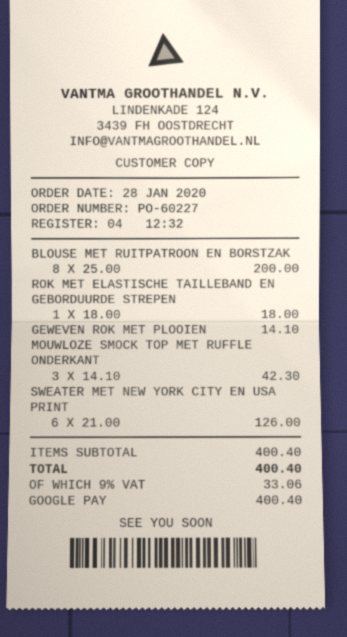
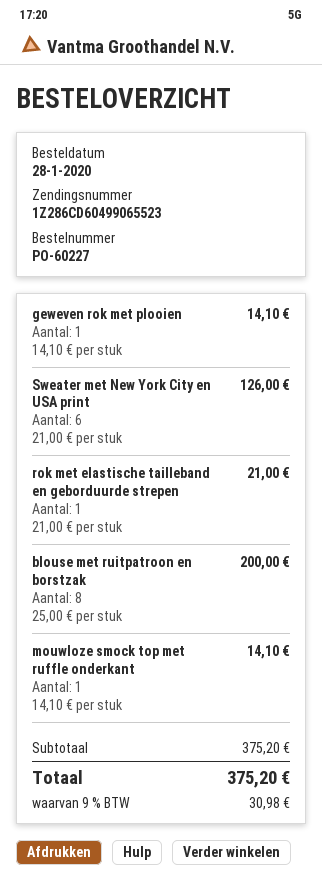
ROK MET ELASTISCHE TAILLEBAND EN GEBORDUURDE STREPEN: 1 x 18.00 = 18.00 -> 1 x 21.00 = 21.00
MOUWLOZE SMOCK TOP MET RUFFLE ONDERKANT: 3 x 14.10 = 42.30 -> 1 x 14.10 = 14.10
subtotal: 400.40 -> 375.20
tax: 9% = 33.06 -> 9% = 30.98
total: 400.40 -> 375.20

